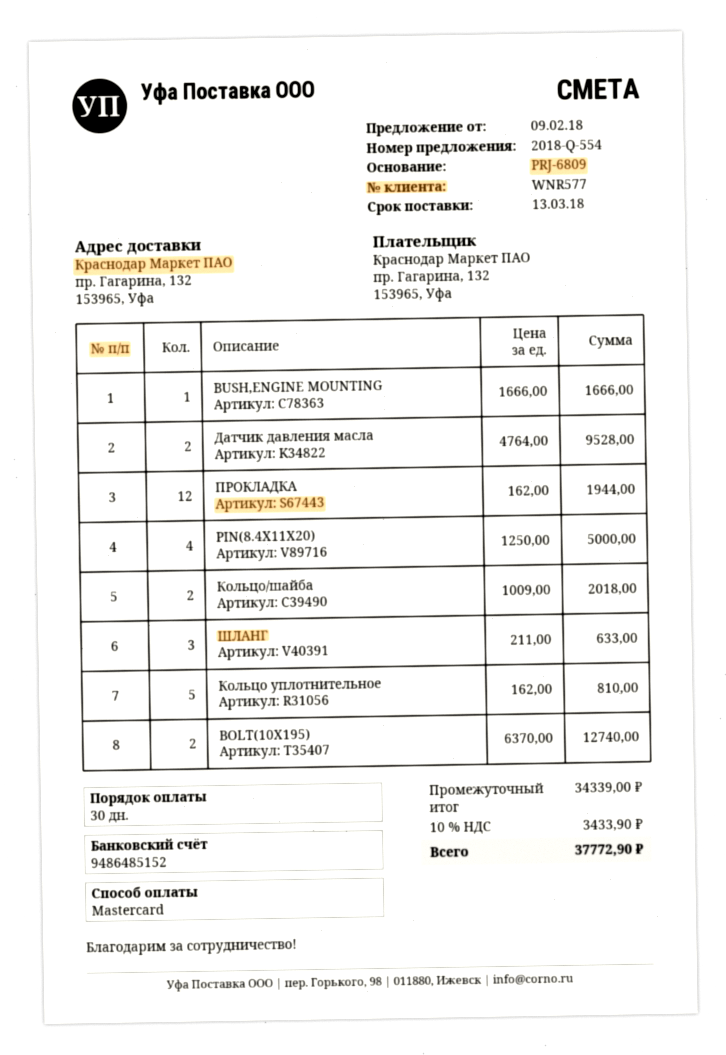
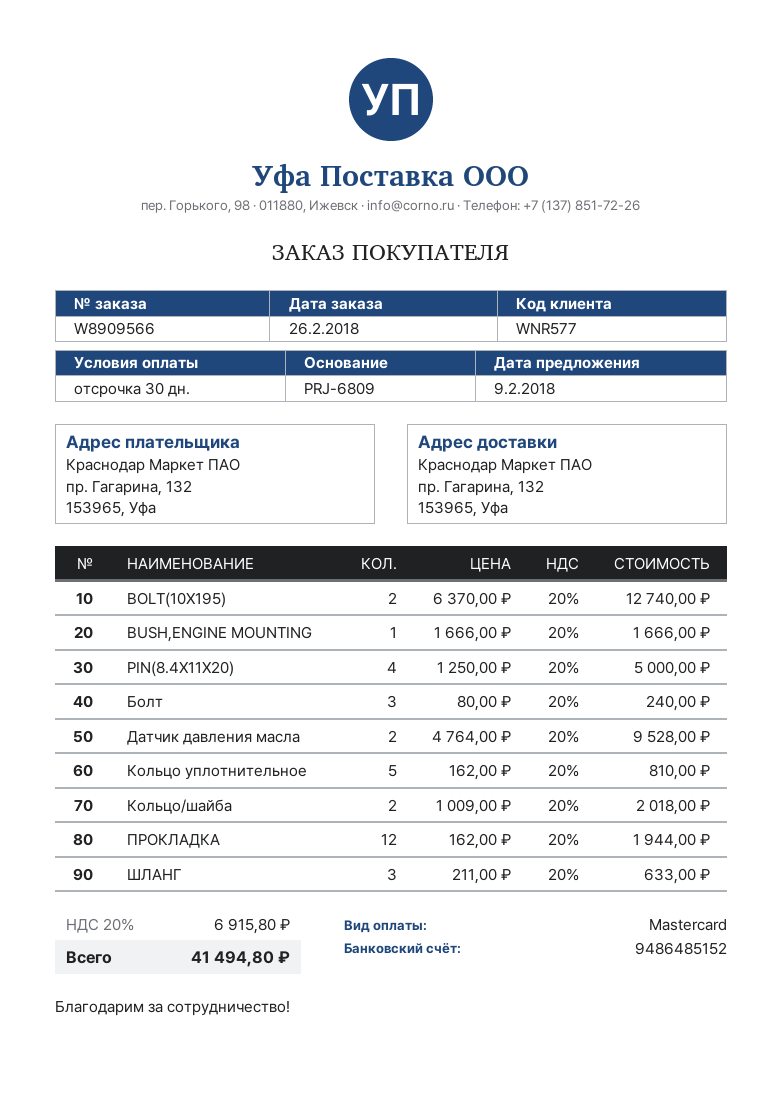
Болт: none -> 3 x 80.00 = 240.00
tax: 10% = 3433.90 -> 20% = 6915.80
total: 37772.90 -> 41494.80

